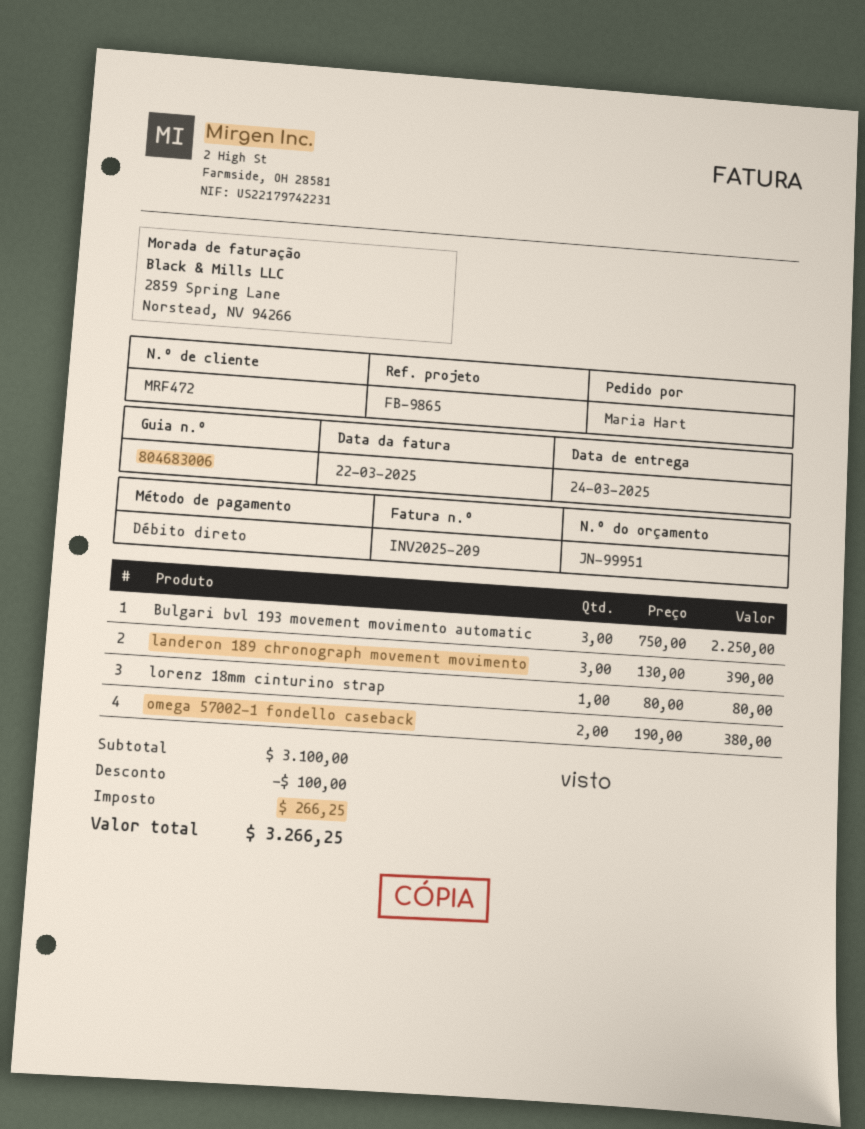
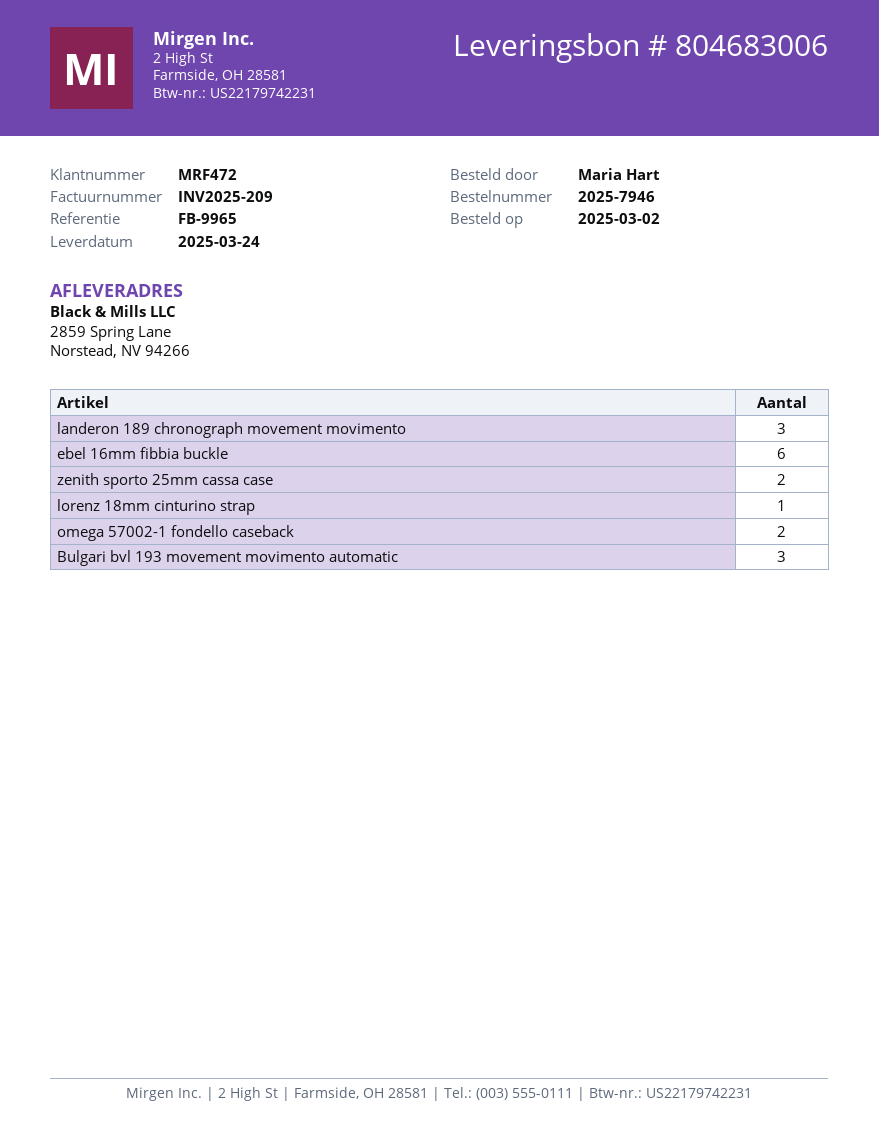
reference: FB-9865 -> FB-9965
ebel 16mm fibbia buckle: none -> 6
zenith sporto 25mm cassa case: none -> 2

